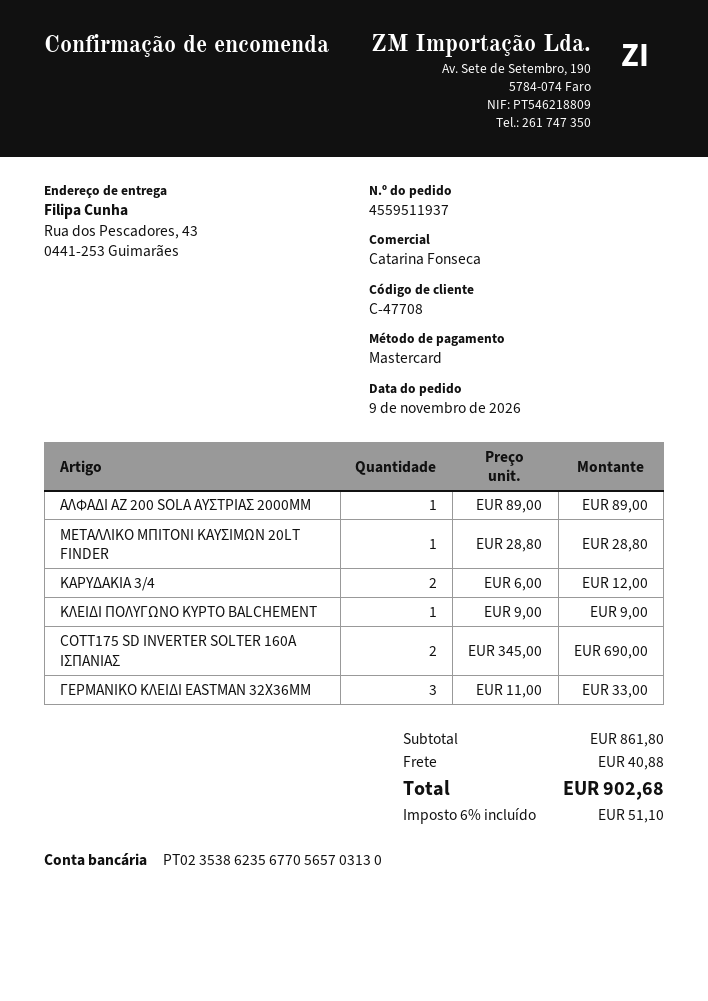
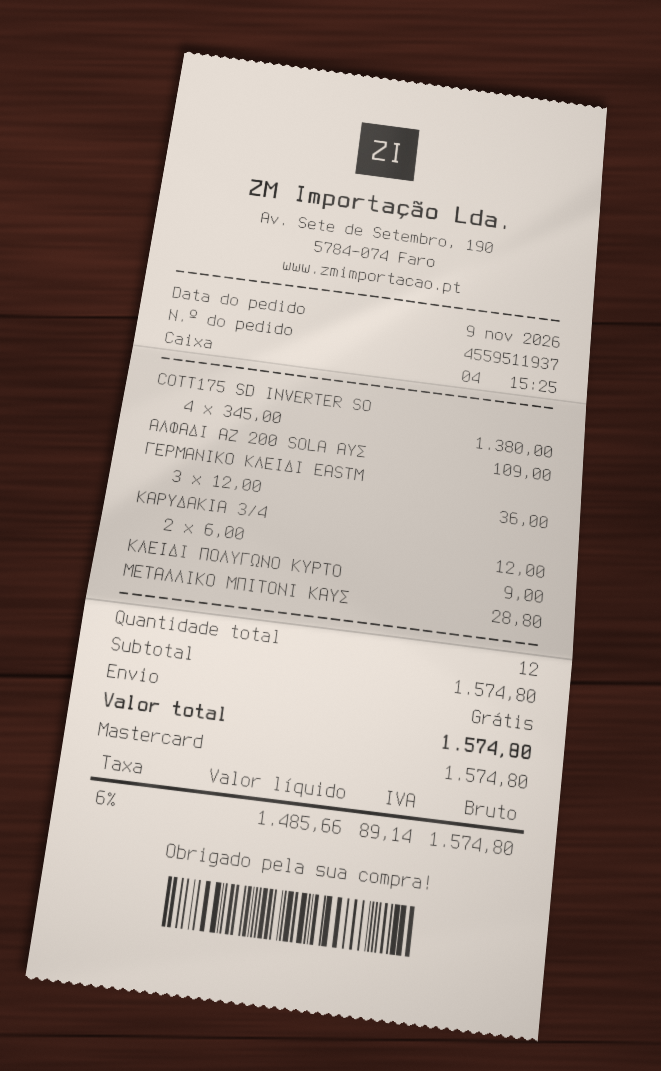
ΑΛΦΑΔΙ AZ 200 SOLA ΑΥΣΤΡΙΑΣ 2000MM: 1 x 89.00 = 89.00 -> 1 x 109.00 = 109.00
COTT175 SD INVERTER SOLTER 160A ΙΣΠΑΝΙΑΣ: 2 x 345.00 = 690.00 -> 4 x 345.00 = 1380.00
ΓΕΡΜΑΝΙΚΟ ΚΛΕΙΔΙ EASTMAN 32Χ36ΜΜ: 3 x 11.00 = 33.00 -> 3 x 12.00 = 36.00
subtotal: 861.80 -> 1574.80
shipping: 40.88 -> 0.00
tax: 6% = 51.10 -> 6% = 89.14
total: 902.68 -> 1574.80

